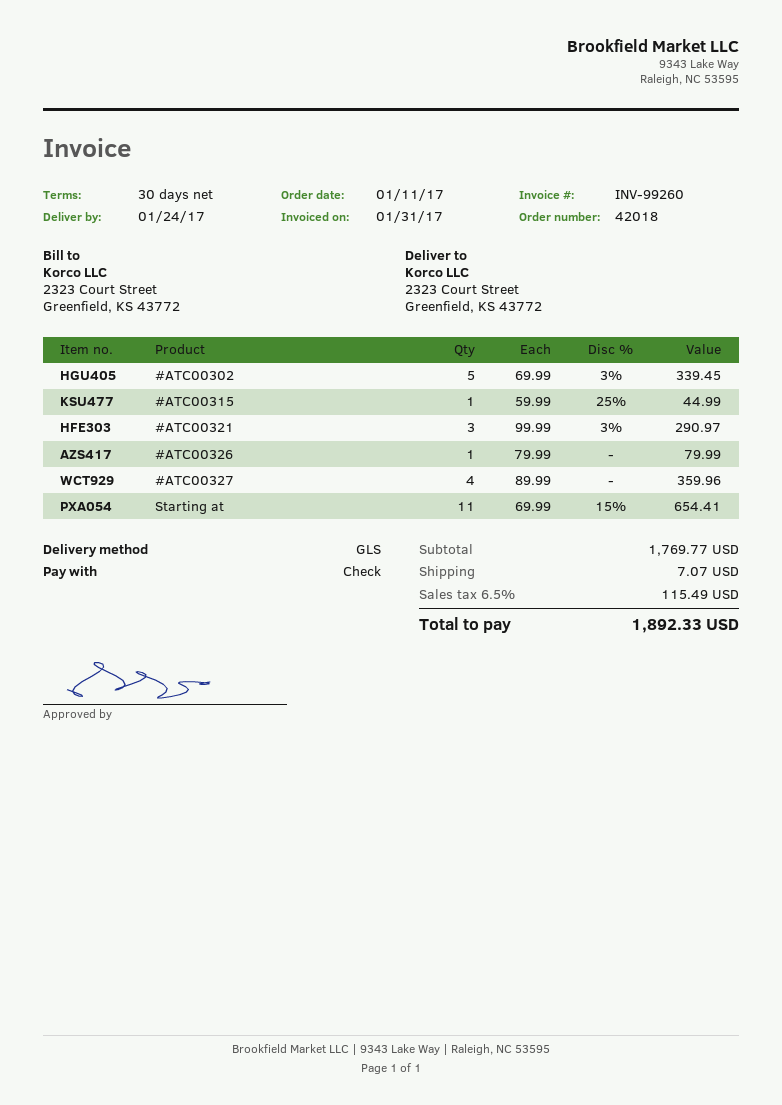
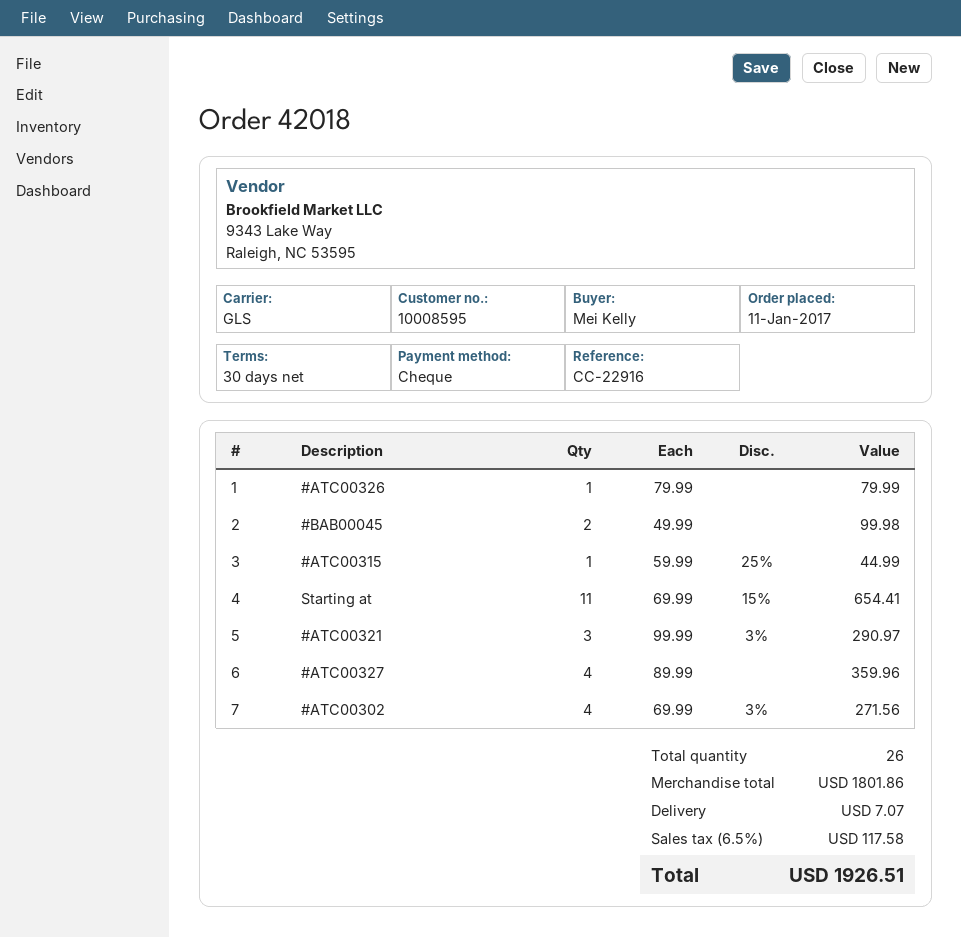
#ATC00302: 5 x 69.99 - 3% = 339.45 -> 4 x 69.99 - 3% = 271.56
#BAB00045: none -> 2 x 49.99 = 99.98
subtotal: 1769.77 -> 1801.86
tax: 6.5% = 115.49 -> 6.5% = 117.58
total: 1892.33 -> 1926.51

